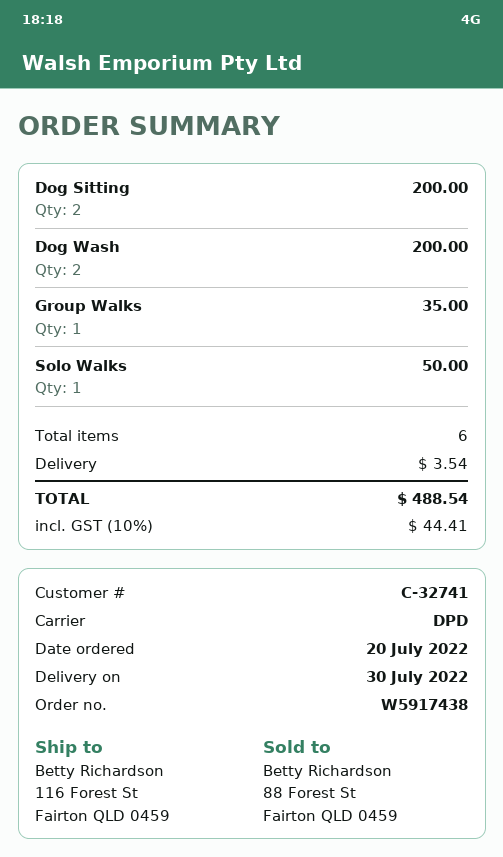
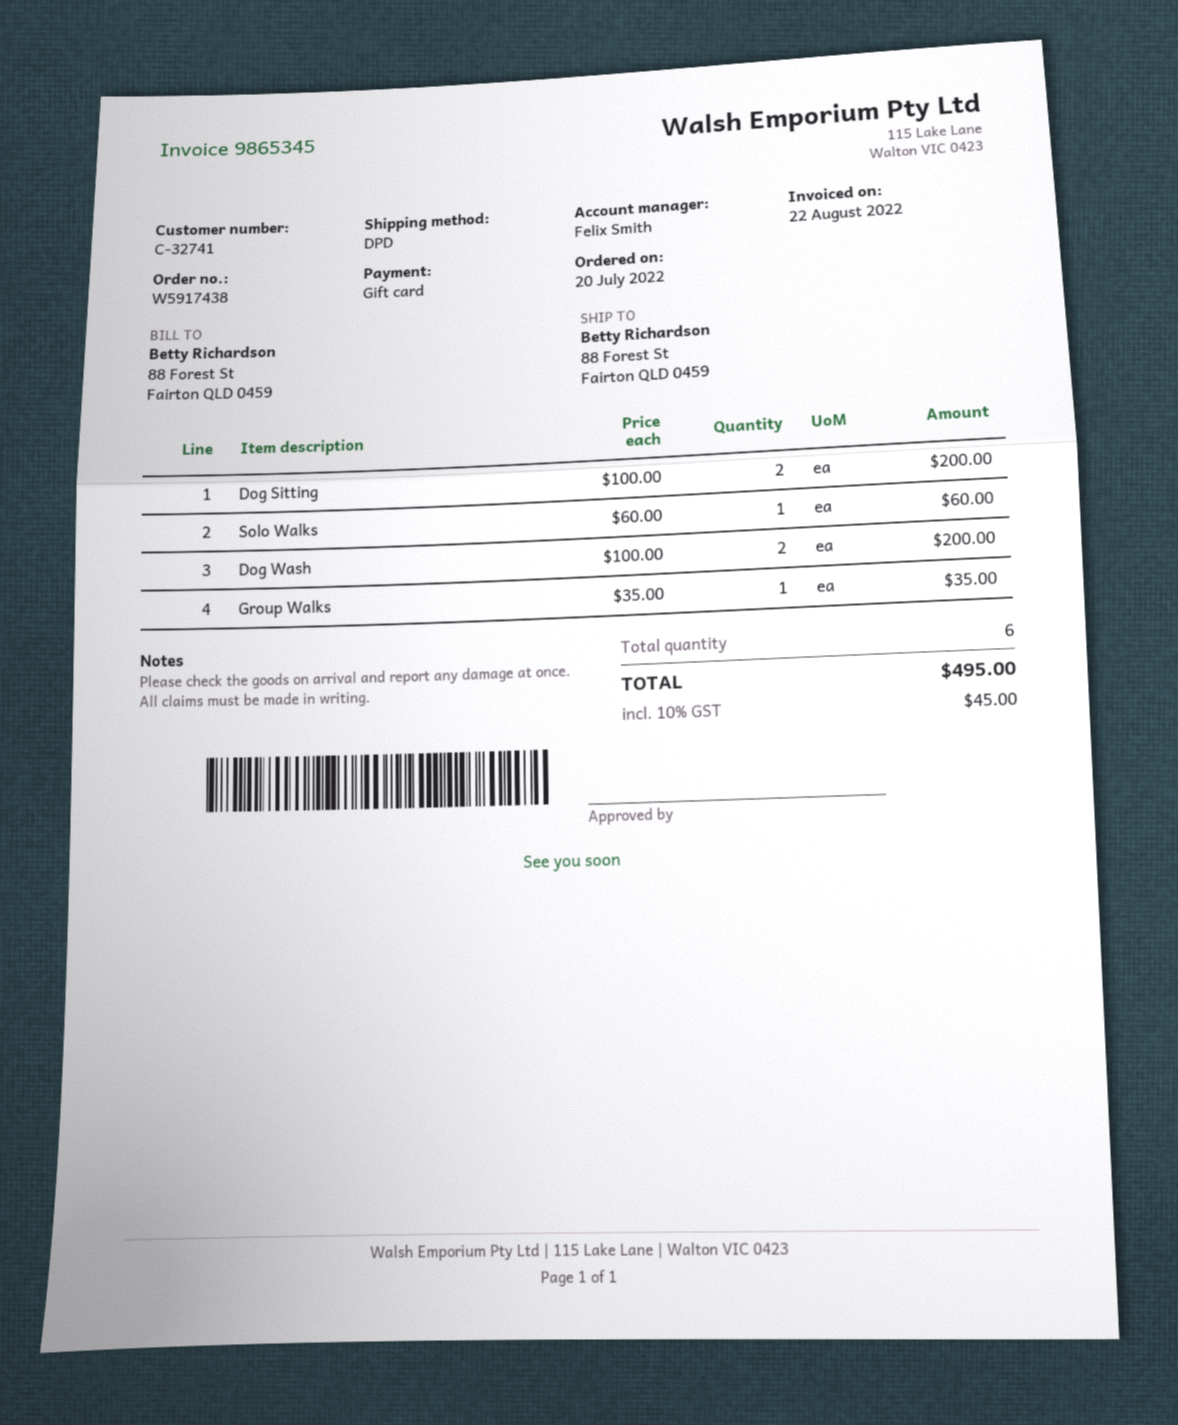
ship to: 116 Forest St, Fairton QLD 0459 -> 88 Forest St, Fairton QLD 0459
Solo Walks: 1 for 50.00 -> 1 for 60.00
shipping: 3.54 -> none
tax: 10% = 44.41 -> 10% = 45.00
total: 488.54 -> 495.00

